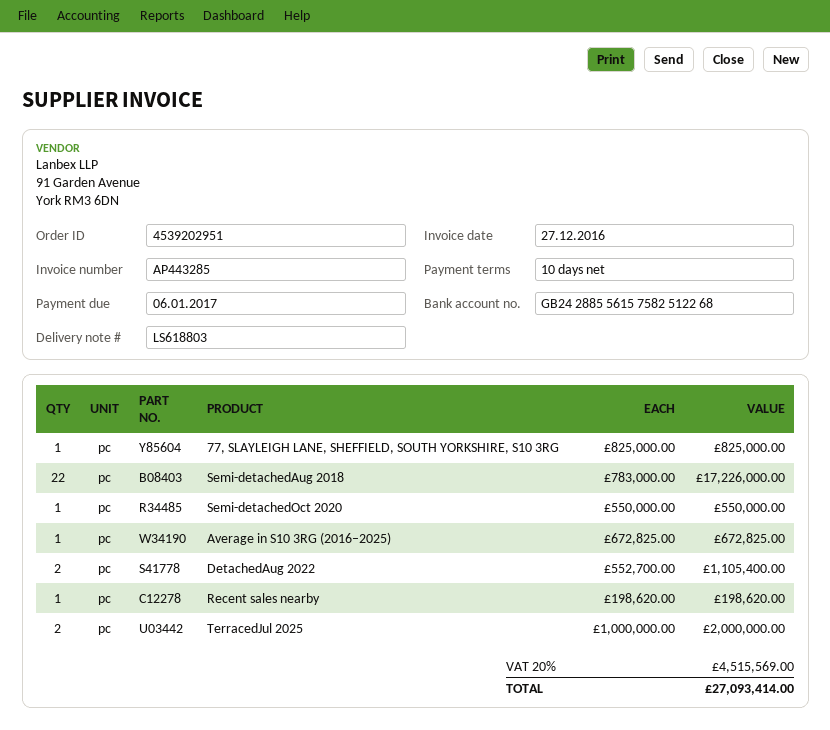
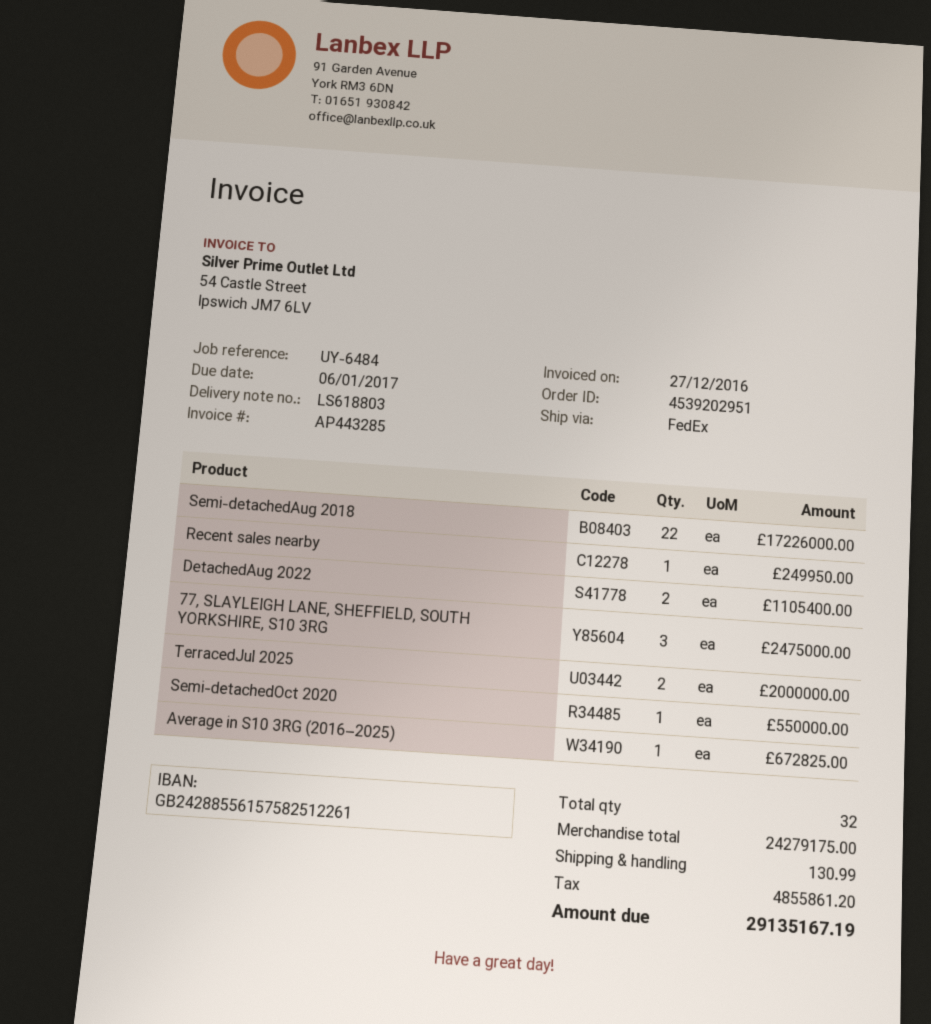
bank account: GB24288556157582512268 -> GB24288556157582512261
77, SLAYLEIGH LANE, SHEFFIELD, SOUTH YORKSHIRE, S10 3RG: 1 for 825000.00 -> 3 for 2475000.00
Recent sales nearby: 1 for 198620.00 -> 1 for 249950.00
shipping: none -> 130.99
tax: 4515569.00 -> 4855861.20
total: 27093414.00 -> 29135167.19

